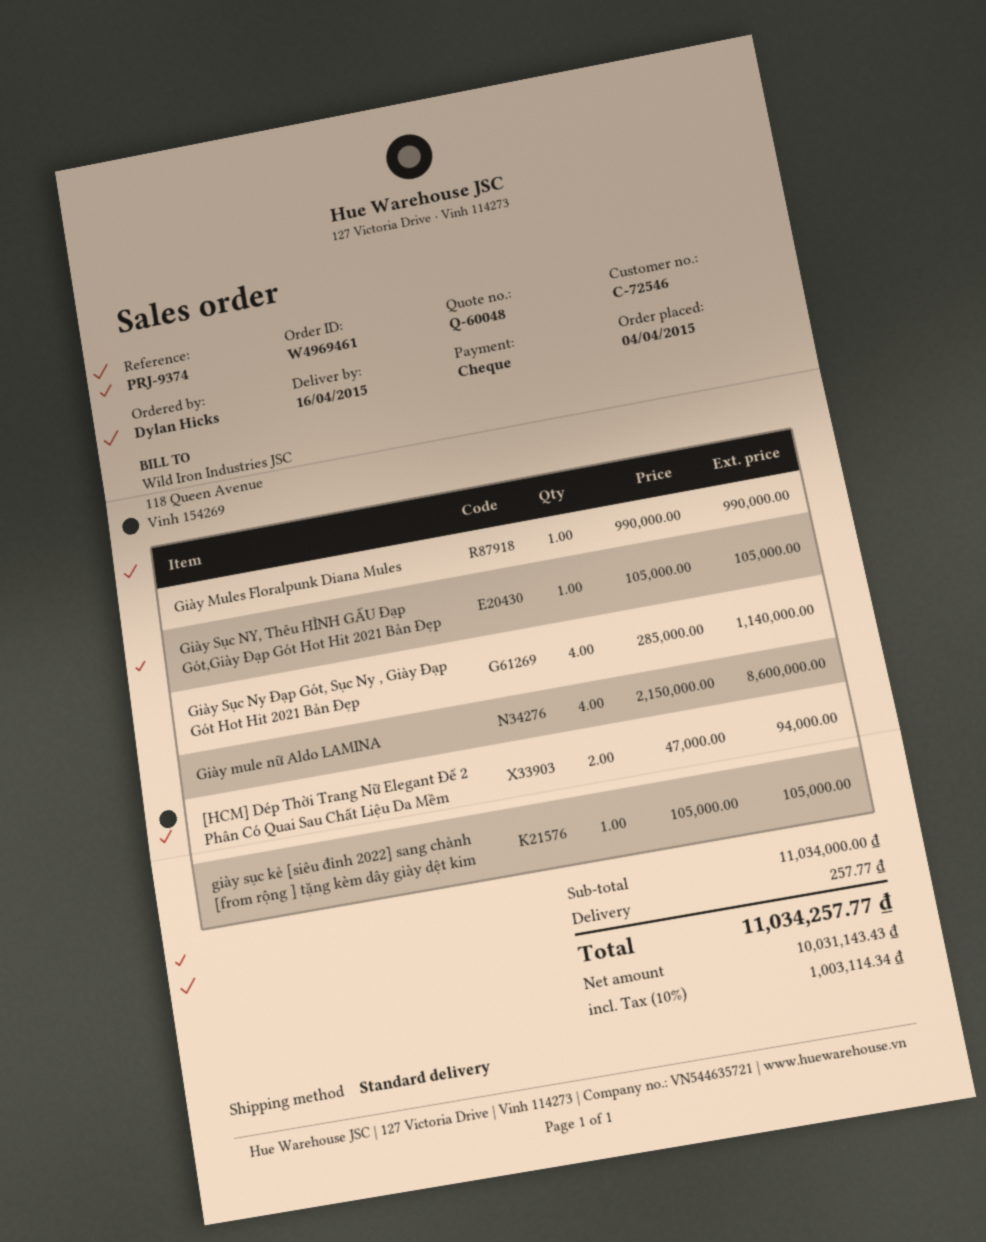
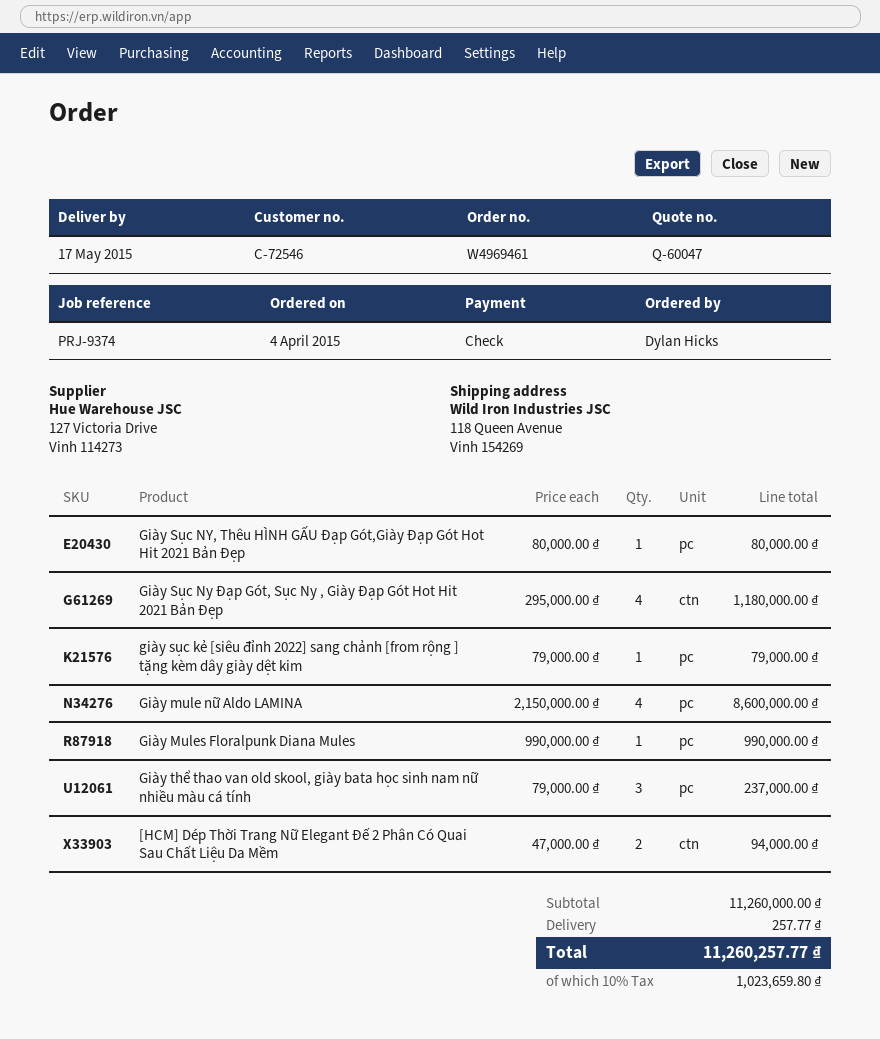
quote number: Q-60048 -> Q-60047
delivery date: 2015-04-16 -> 2015-05-17
Giày Sục NY, Thêu HÌNH GẤU Đạp Gót,Giày Đạp Gót Hot Hit 2021 Bản Đẹp: 1 x 105000.00 = 105000.00 -> 1 x 80000.00 = 80000.00
Giày Sục Ny Đạp Gót, Sục Ny , Giày Đạp Gót Hot Hit 2021 Bản Đẹp: 4 x 285000.00 = 1140000.00 -> 4 x 295000.00 = 1180000.00
giày sục kẻ [siêu đỉnh 2022] sang chảnh [from rộng ] tặng kèm dây giày dệt kim: 1 x 105000.00 = 105000.00 -> 1 x 79000.00 = 79000.00
Giày thể thao van old skool, giày bata học sinh nam nữ nhiều màu cá tính: none -> 3 x 79000.00 = 237000.00
subtotal: 11034000.00 -> 11260000.00
tax: 10% = 1003114.34 -> 10% = 1023659.80
total: 11034257.77 -> 11260257.77

